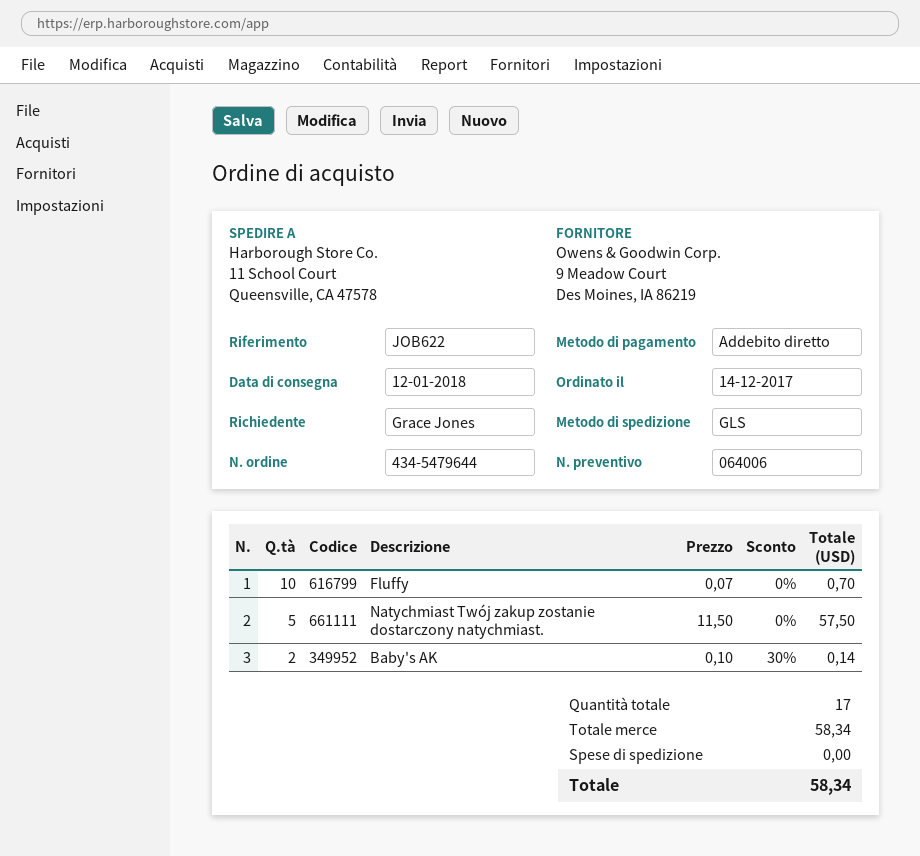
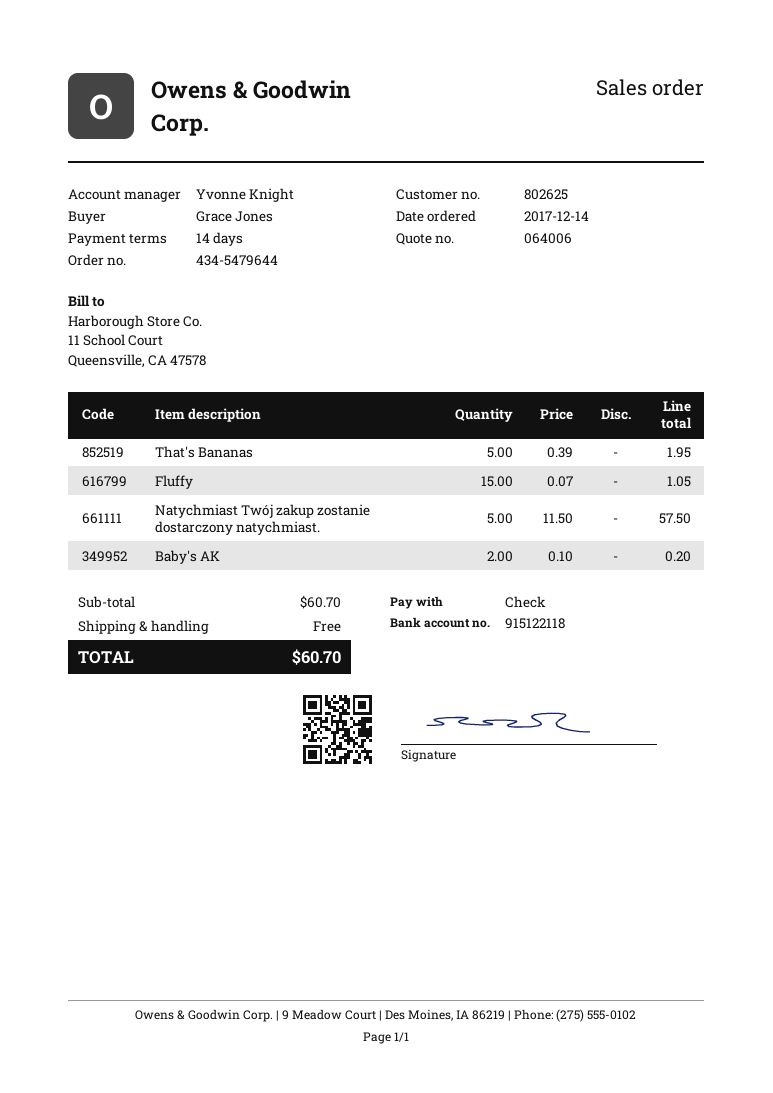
payment method: direct debit -> cheque
Fluffy: 10 x 0.07 = 0.70 -> 15 x 0.07 = 1.05
Baby's AK: 2 x 0.10 - 30% = 0.14 -> 2 x 0.10 = 0.20
That's Bananas: none -> 5 x 0.39 = 1.95
subtotal: 58.34 -> 60.70
total: 58.34 -> 60.70

